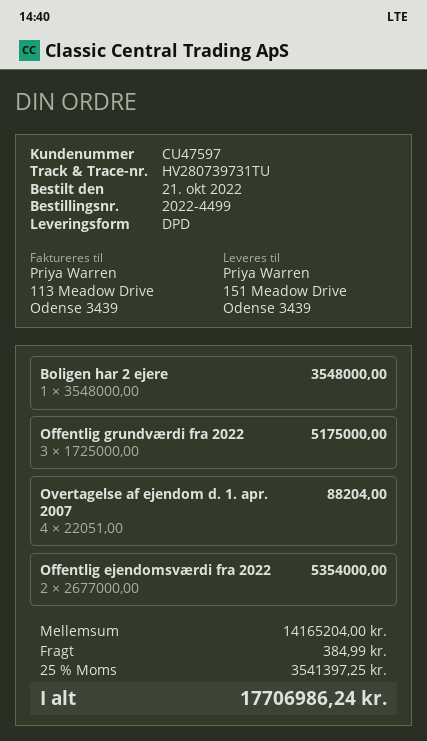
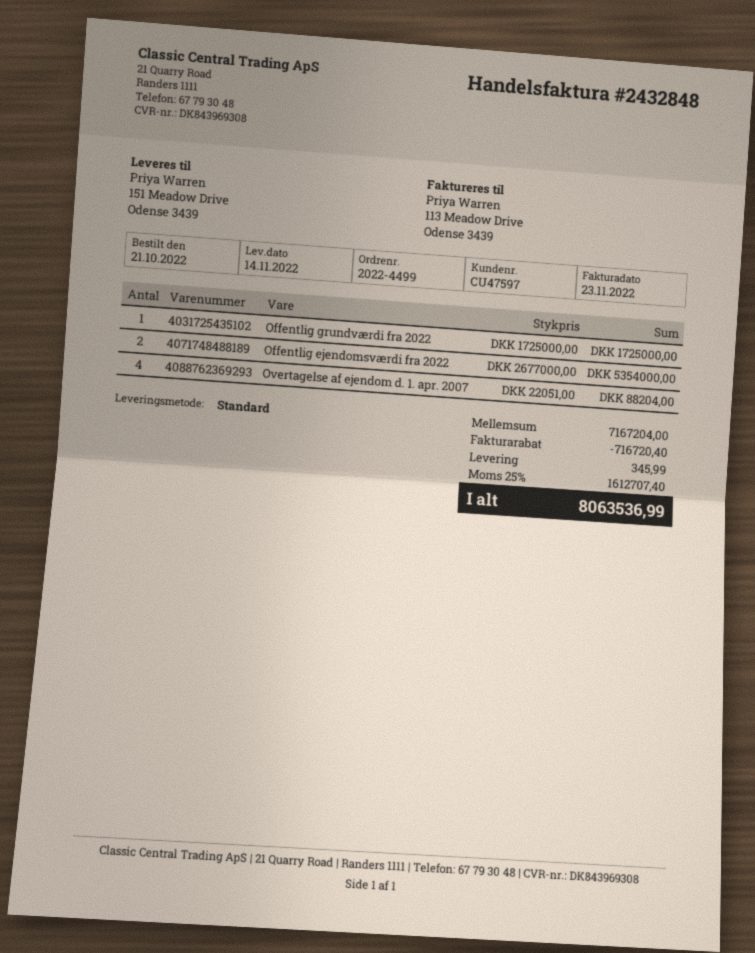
shipping method: DPD -> standard
Boligen har 2 ejere: 1 x 3548000.00 = 3548000.00 -> none
Offentlig grundværdi fra 2022: 3 x 1725000.00 = 5175000.00 -> 1 x 1725000.00 = 1725000.00
subtotal: 14165204.00 -> 7167204.00
discount: none -> 716720.40
shipping: 384.99 -> 345.99
tax: 25% = 3541397.25 -> 25% = 1612707.40
total: 17706986.24 -> 8063536.99

